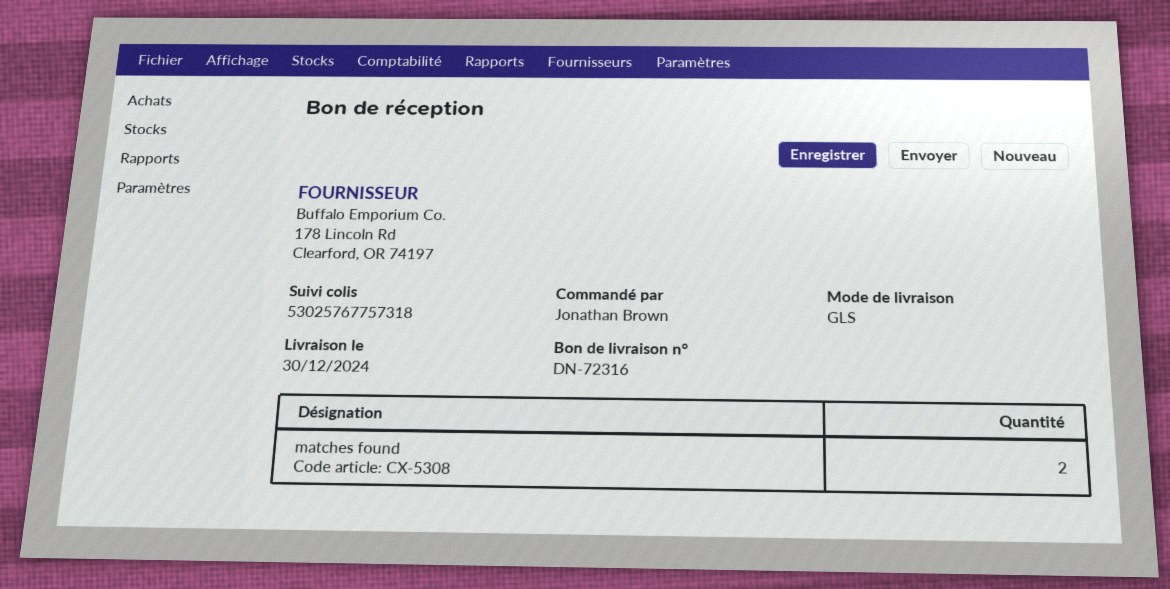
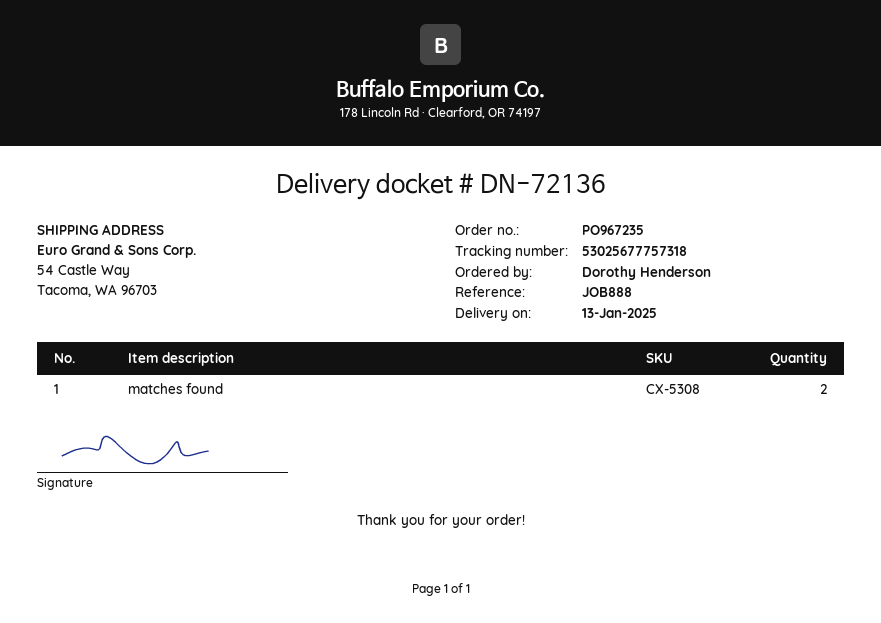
delivery note number: DN-72316 -> DN-72136
delivery date: 2024-12-30 -> 2025-01-13
ordered by: Jonathan Brown -> Dorothy Henderson
tracking number: 53025767757318 -> 53025677757318

